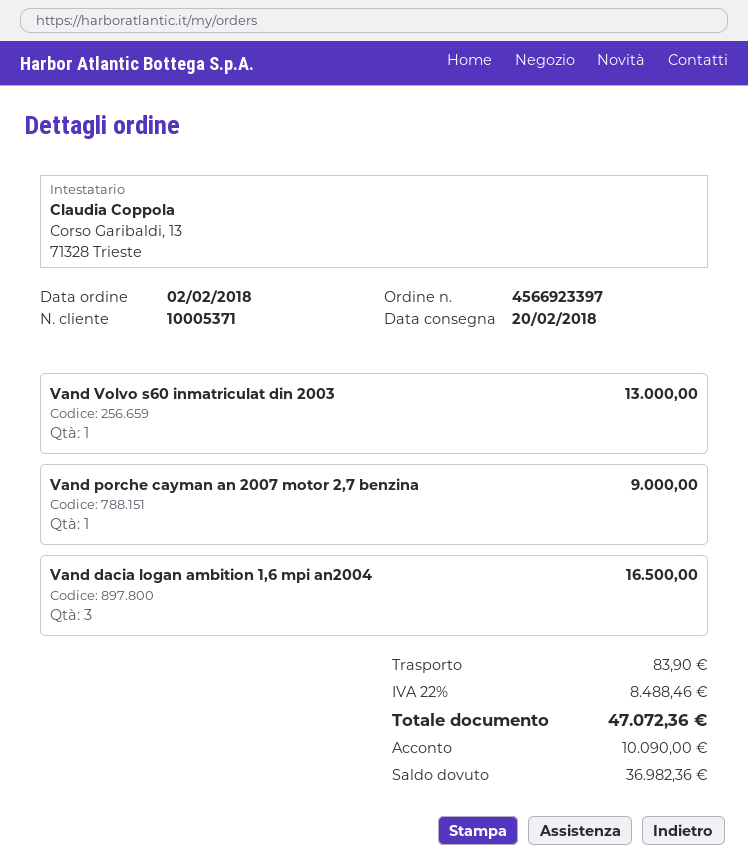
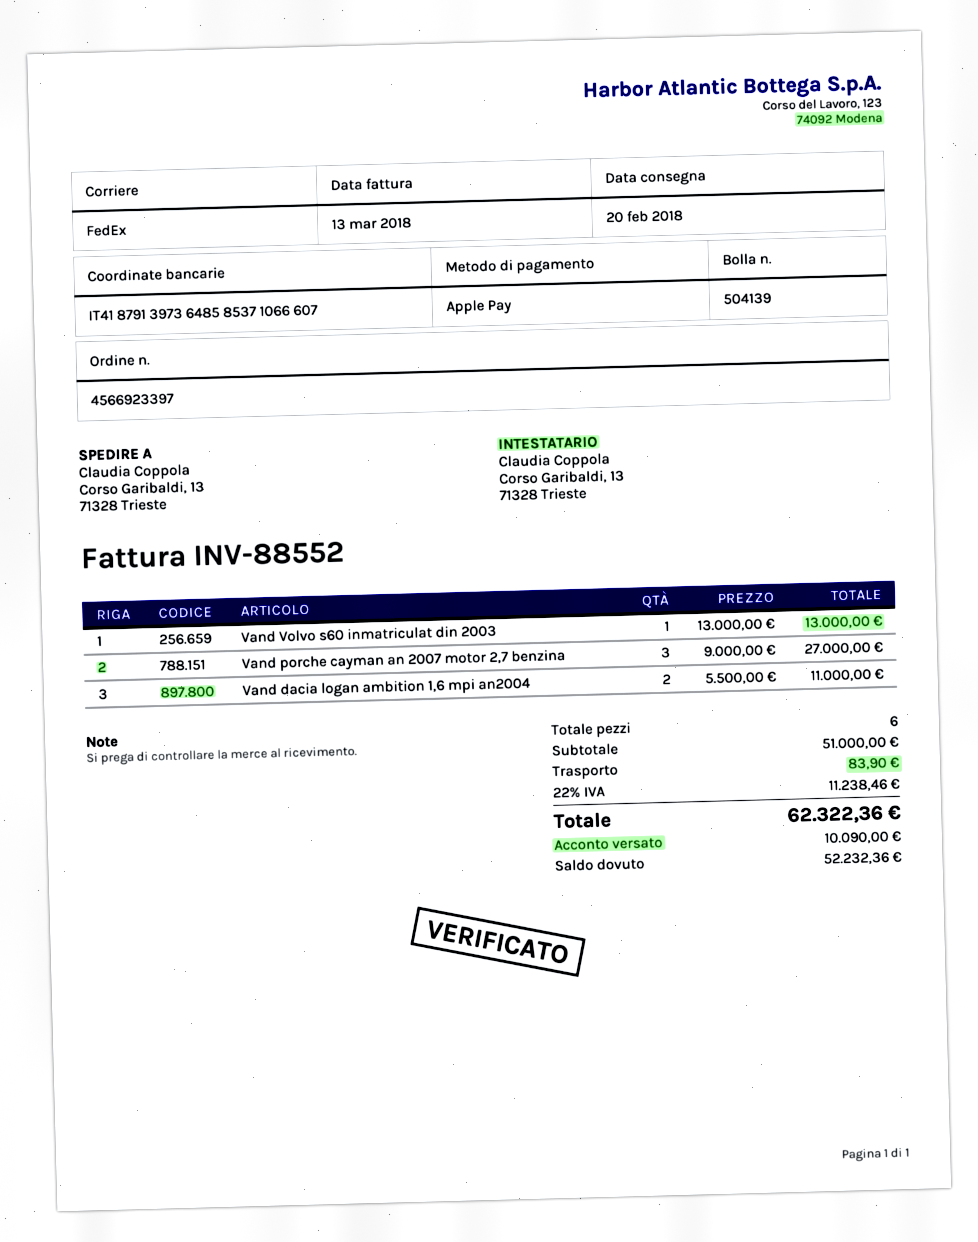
Vand porche cayman an 2007 motor 2,7 benzina: 1 for 9000.00 -> 3 for 27000.00
Vand dacia logan ambition 1,6 mpi an2004: 3 for 16500.00 -> 2 for 11000.00
tax: 22% = 8488.46 -> 22% = 11238.46
total: 47072.36 -> 62322.36
balance: 36982.36 -> 52232.36

